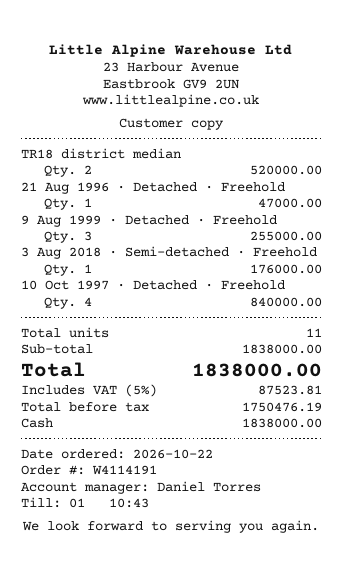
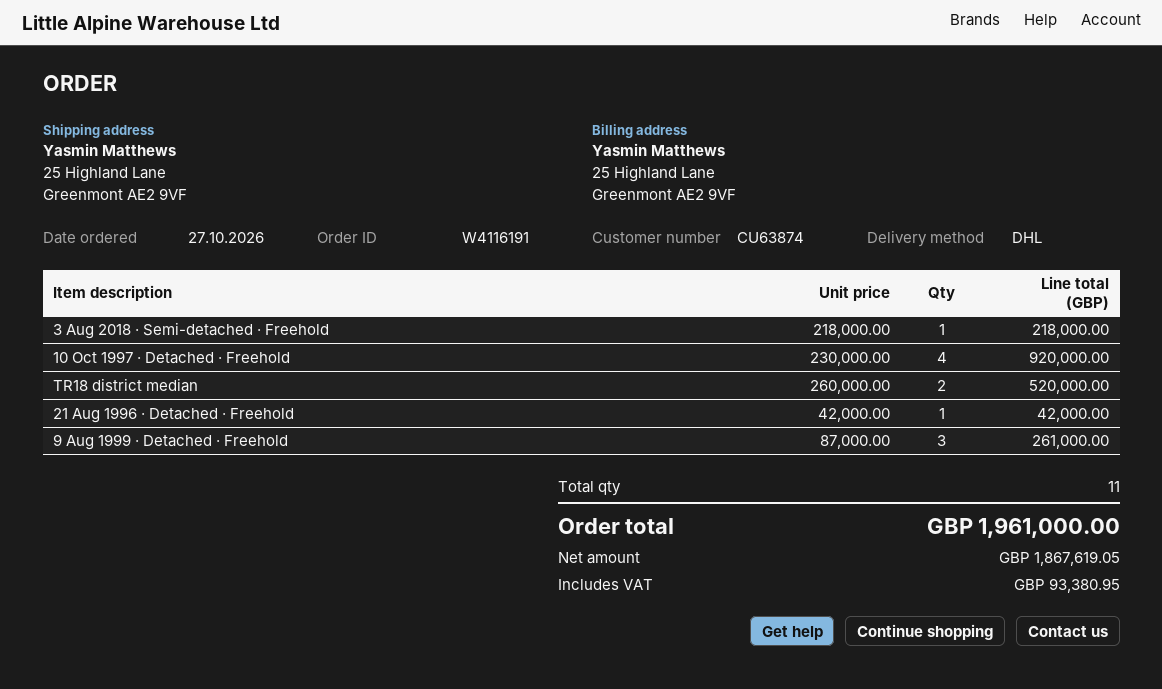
order number: W4114191 -> W4116191
order date: 2026-10-22 -> 2026-10-27
21 Aug 1996 · Detached · Freehold: 1 for 47000.00 -> 1 for 42000.00
9 Aug 1999 · Detached · Freehold: 3 for 255000.00 -> 3 for 261000.00
3 Aug 2018 · Semi-detached · Freehold: 1 for 176000.00 -> 1 for 218000.00
10 Oct 1997 · Detached · Freehold: 4 for 840000.00 -> 4 for 920000.00
net: 1750476.19 -> 1867619.05
tax: 87523.81 -> 93380.95
total: 1838000.00 -> 1961000.00

